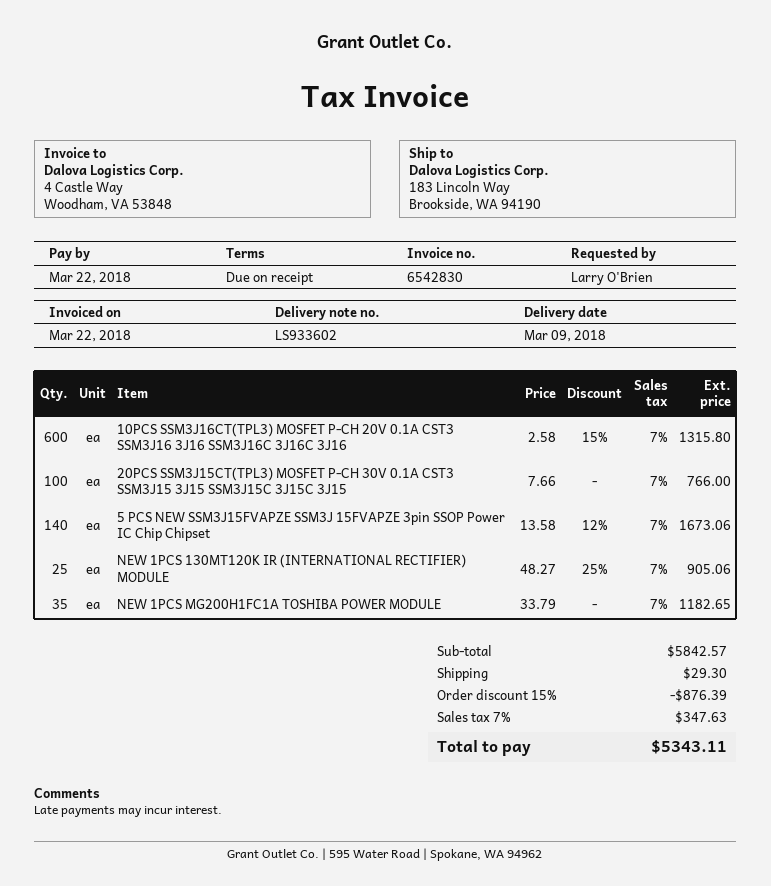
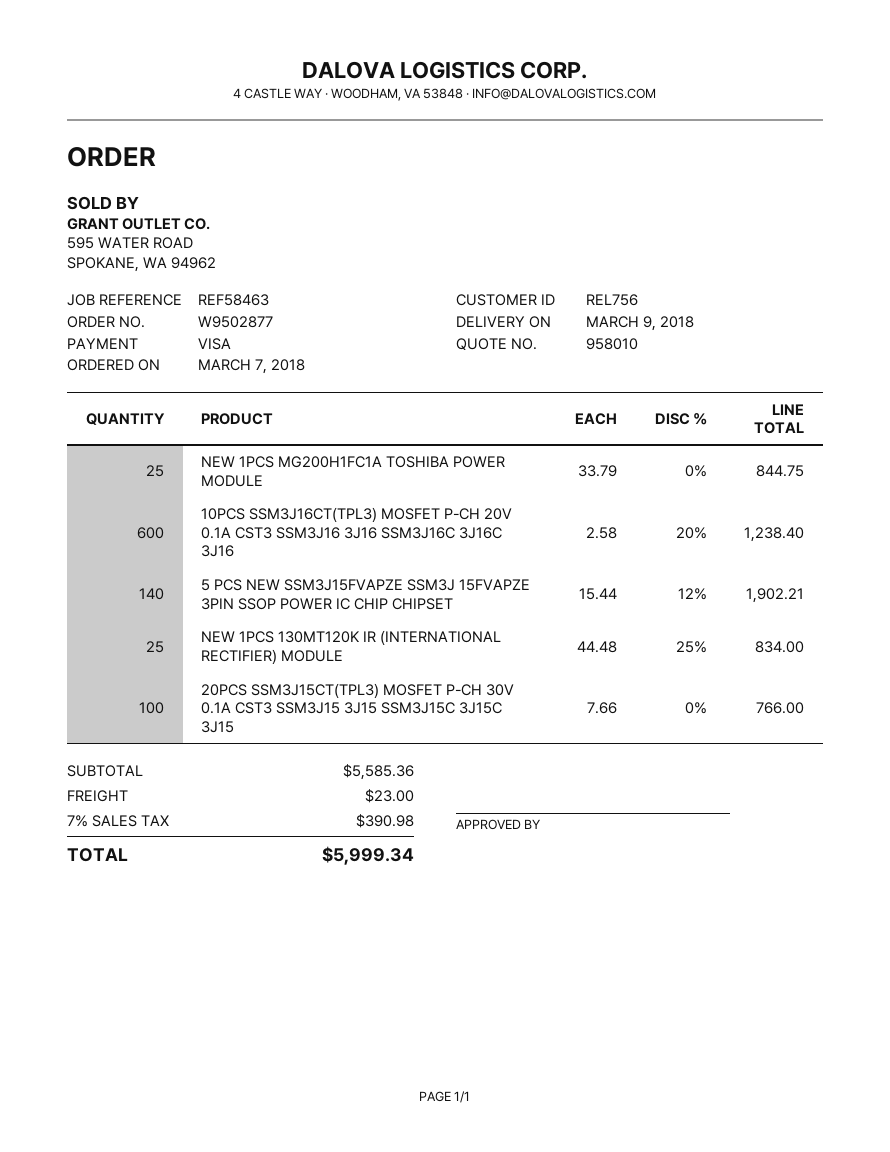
10PCS SSM3J16CT(TPL3) MOSFET P-CH 20V 0.1A CST3 SSM3J16 3J16 SSM3J16C 3J16C 3J16: 600 x 2.58 - 15% = 1315.80 -> 600 x 2.58 - 20% = 1238.40
5 PCS NEW SSM3J15FVAPZE SSM3J 15FVAPZE 3pin SSOP Power IC Chip Chipset: 140 x 13.58 - 12% = 1673.06 -> 140 x 15.44 - 12% = 1902.21
NEW 1PCS 130MT120K IR (INTERNATIONAL RECTIFIER) MODULE: 25 x 48.27 - 25% = 905.06 -> 25 x 44.48 - 25% = 834.00
NEW 1PCS MG200H1FC1A TOSHIBA POWER MODULE: 35 x 33.79 = 1182.65 -> 25 x 33.79 = 844.75
subtotal: 5842.57 -> 5585.36
discount: 15% = 876.39 -> none
shipping: 29.30 -> 23.00
tax: 7% = 347.63 -> 7% = 390.98
total: 5343.11 -> 5999.34

